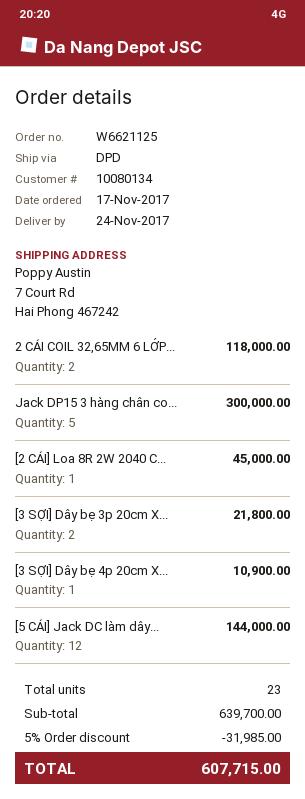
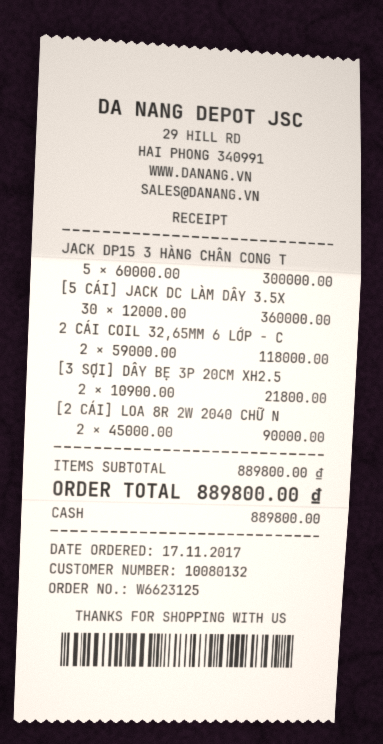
order number: W6621125 -> W6623125
customer number: 10080134 -> 10080132
[2 CÁI] Loa 8R 2W 2040 C...: 1 for 45000.00 -> 2 for 90000.00
[3 SỢI] Dây bẹ 4p 20cm X...: 1 for 10900.00 -> none
[5 CÁI] Jack DC làm dây...: 12 for 144000.00 -> 30 for 360000.00
subtotal: 639700.00 -> 889800.00
discount: 5% = 31985.00 -> none
total: 607715.00 -> 889800.00

